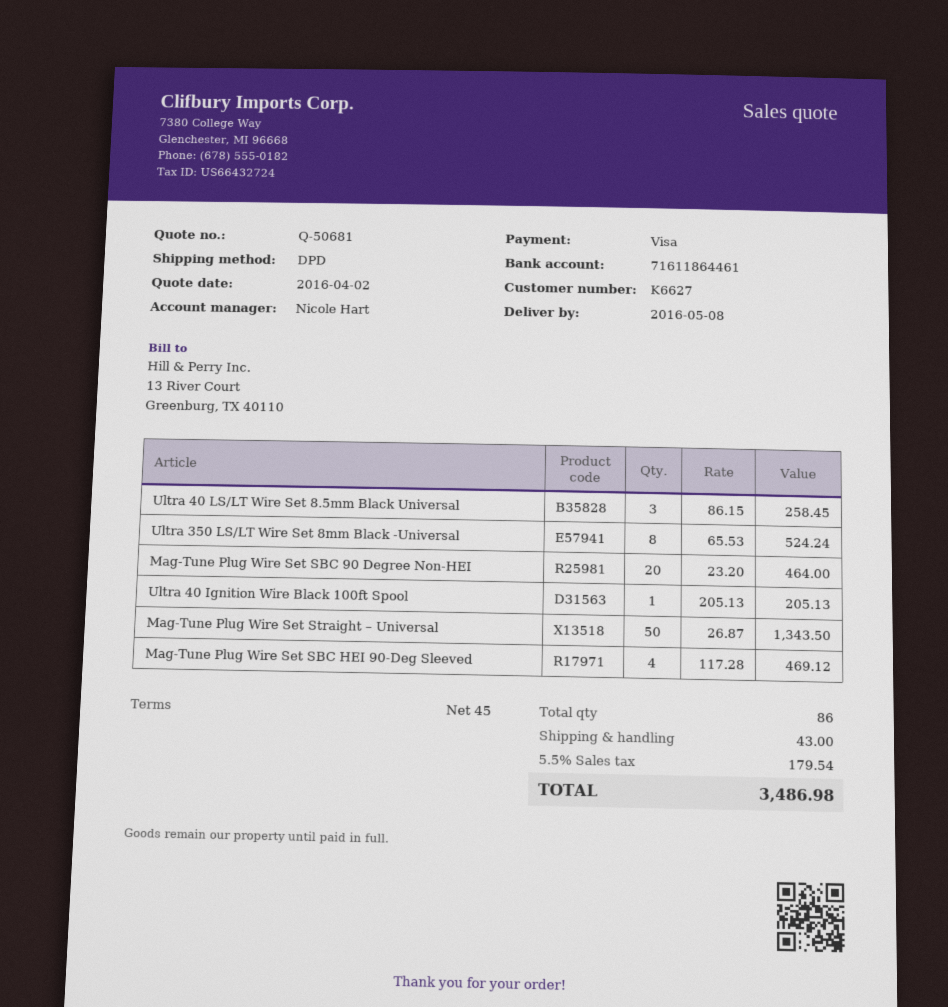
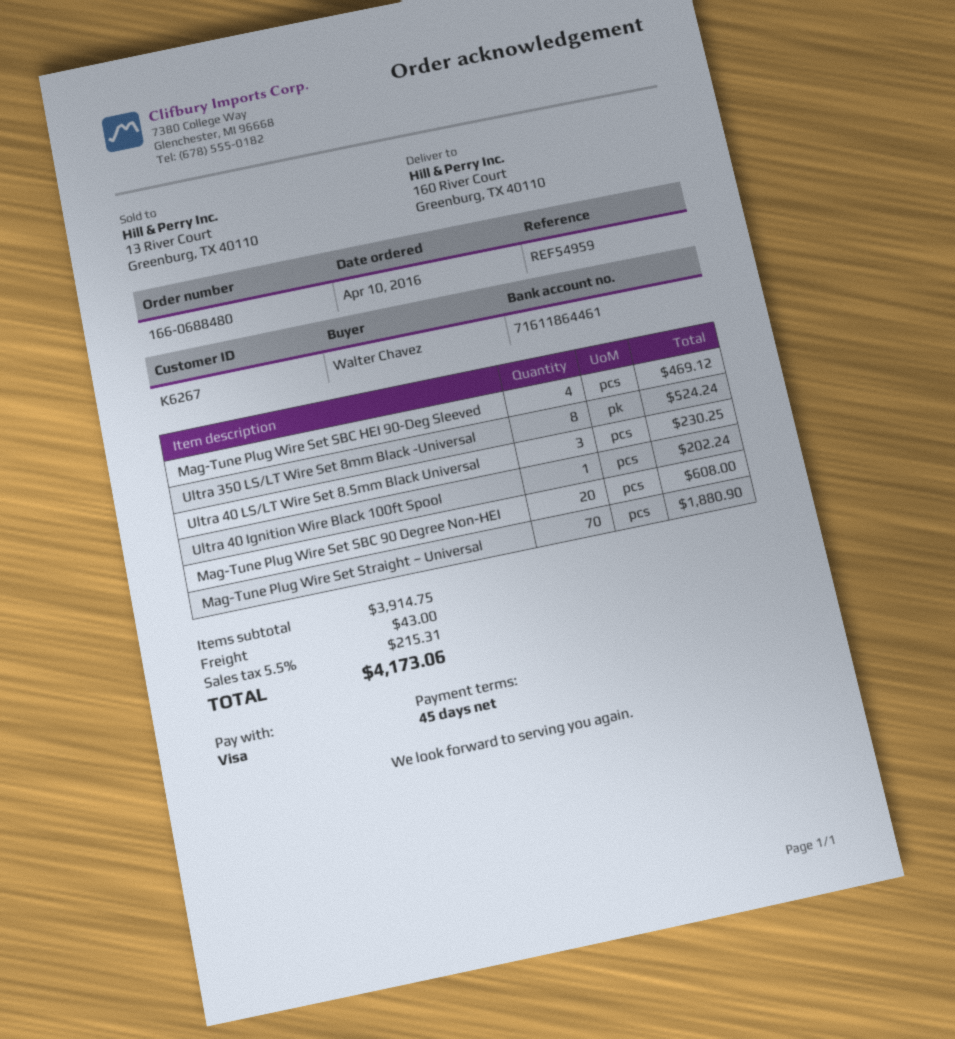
customer number: K6627 -> K6267
Ultra 40 LS/LT Wire Set 8.5mm Black Universal: 3 for 258.45 -> 3 for 230.25
Mag-Tune Plug Wire Set SBC 90 Degree Non-HEI: 20 for 464.00 -> 20 for 608.00
Ultra 40 Ignition Wire Black 100ft Spool: 1 for 205.13 -> 1 for 202.24
Mag-Tune Plug Wire Set Straight – Universal: 50 for 1343.50 -> 70 for 1880.90
tax: 5.5% = 179.54 -> 5.5% = 215.31
total: 3486.98 -> 4173.06

